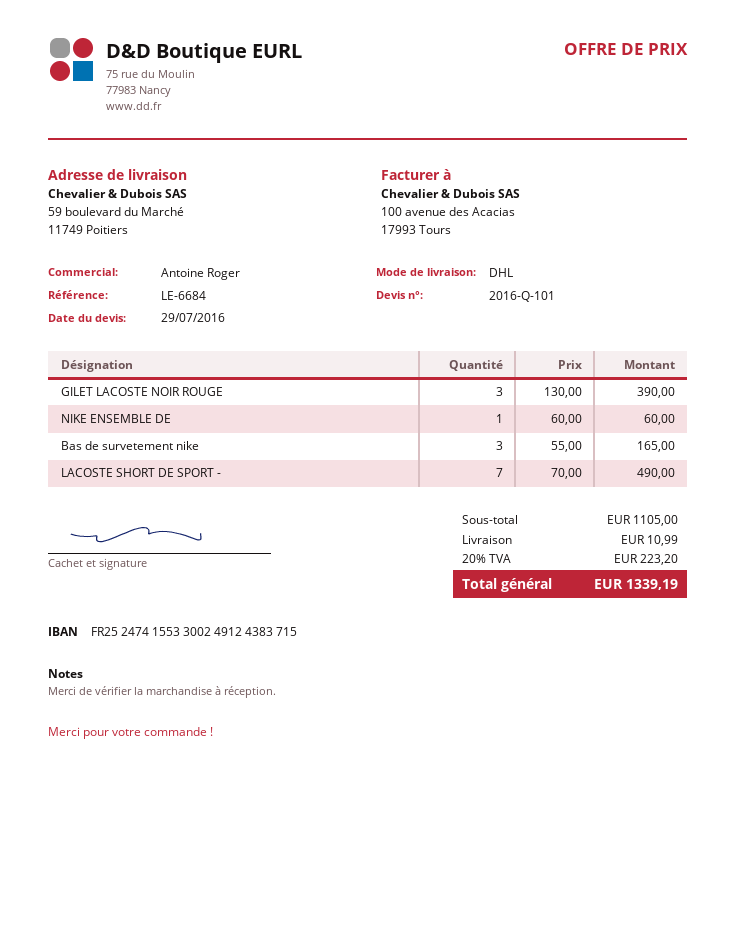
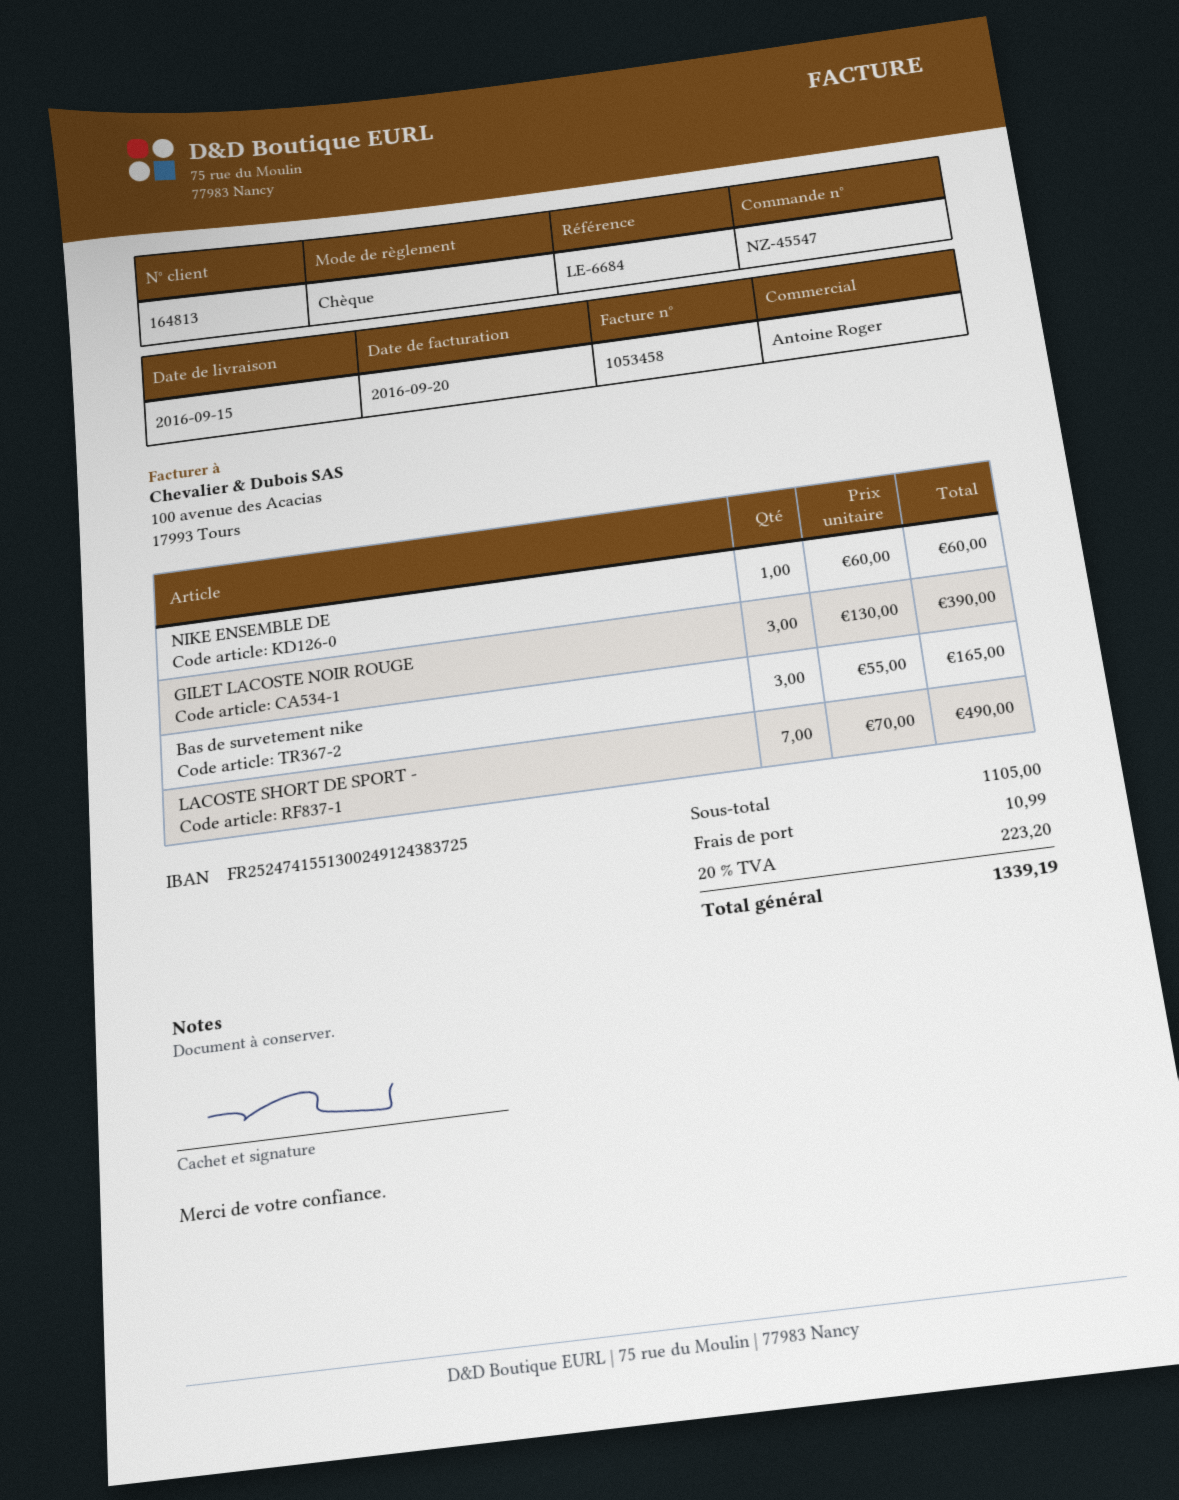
bank account: FR2524741553300249124383715 -> FR2524741551300249124383725

